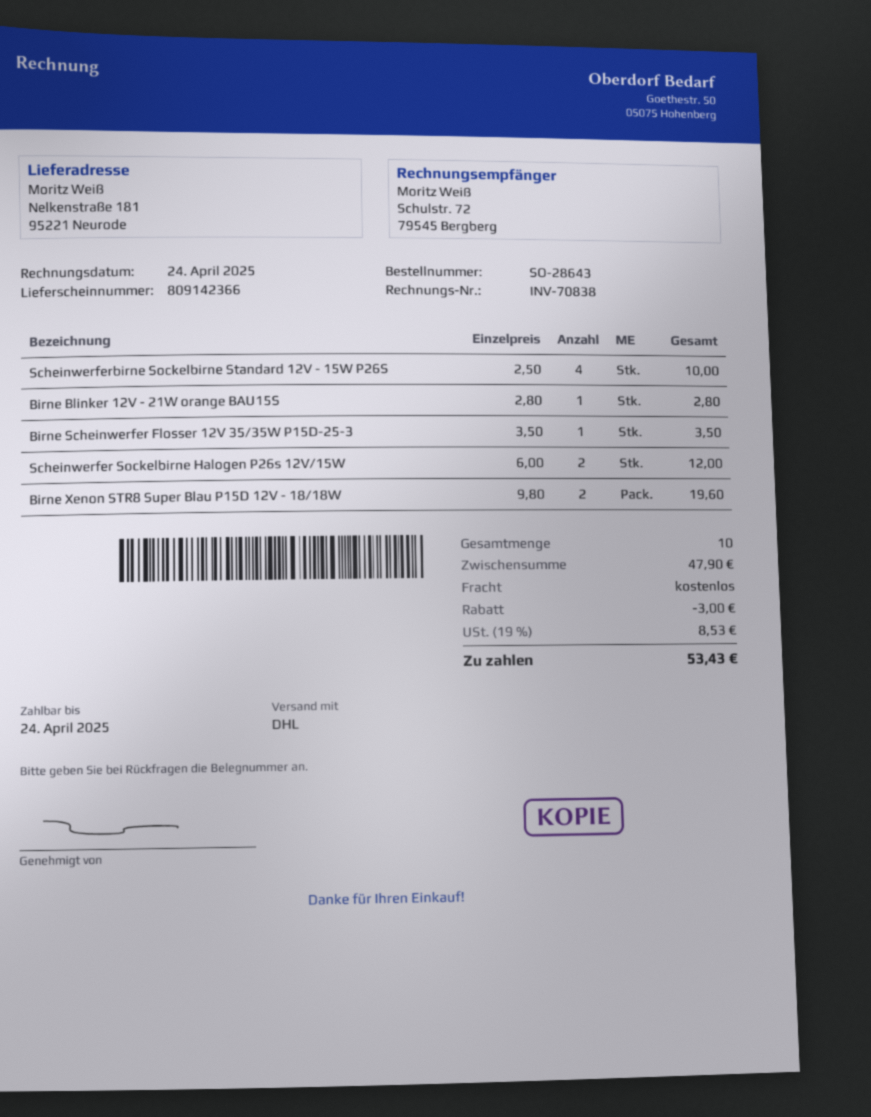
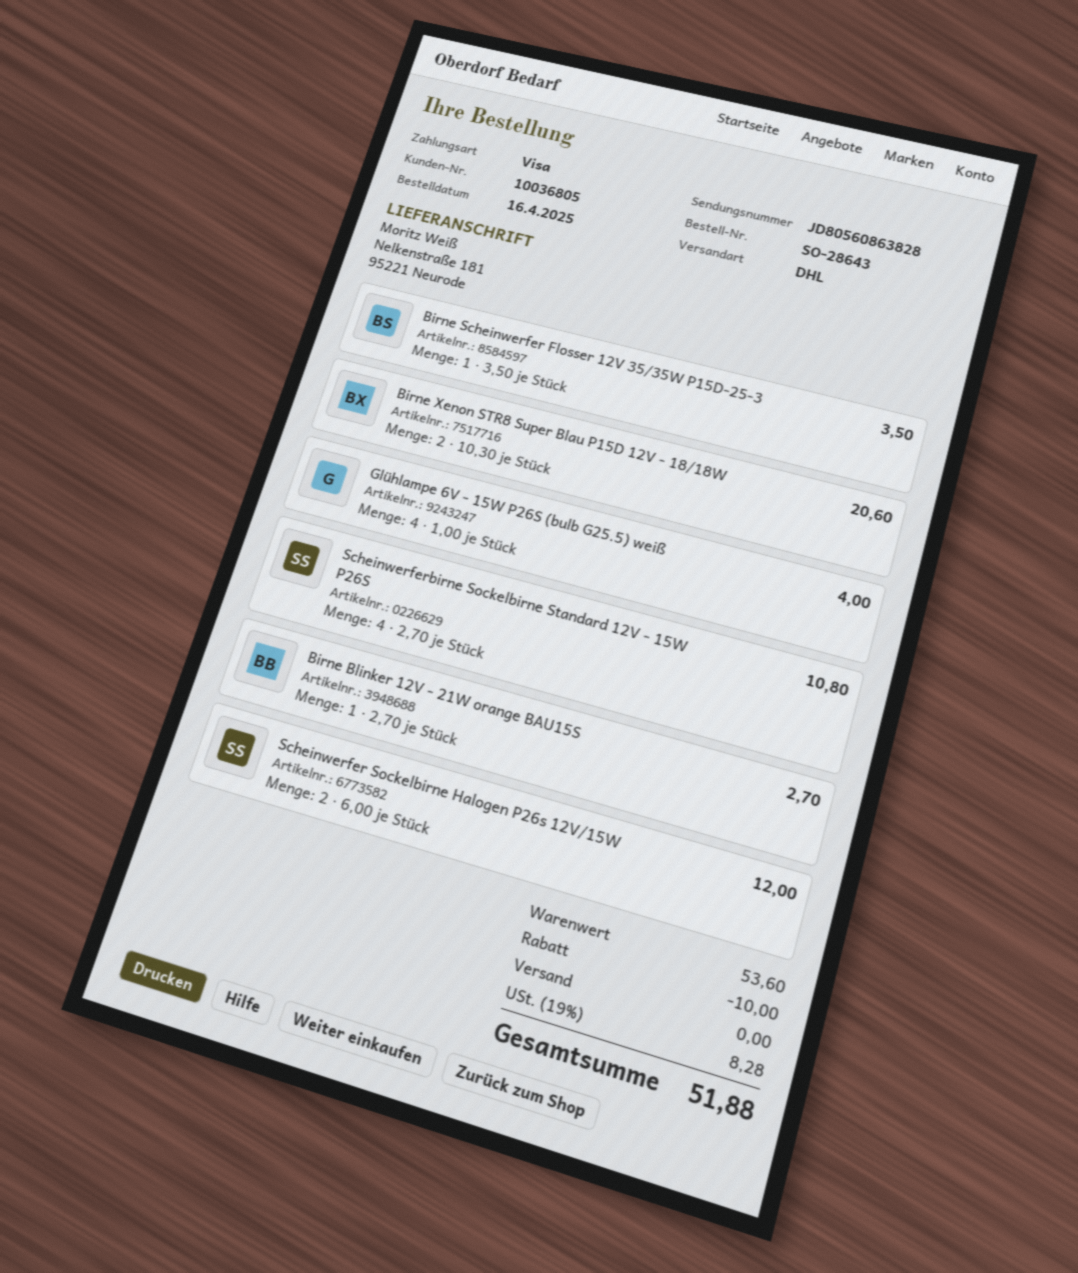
Scheinwerferbirne Sockelbirne Standard 12V - 15W P26S: 4 x 2.50 = 10.00 -> 4 x 2.70 = 10.80
Birne Blinker 12V - 21W orange BAU15S: 1 x 2.80 = 2.80 -> 1 x 2.70 = 2.70
Birne Xenon STR8 Super Blau P15D 12V - 18/18W: 2 x 9.80 = 19.60 -> 2 x 10.30 = 20.60
Glühlampe 6V - 15W P26S (bulb G25.5) weiß: none -> 4 x 1.00 = 4.00
subtotal: 47.90 -> 53.60
discount: 3.00 -> 10.00
tax: 19% = 8.53 -> 19% = 8.28
total: 53.43 -> 51.88

